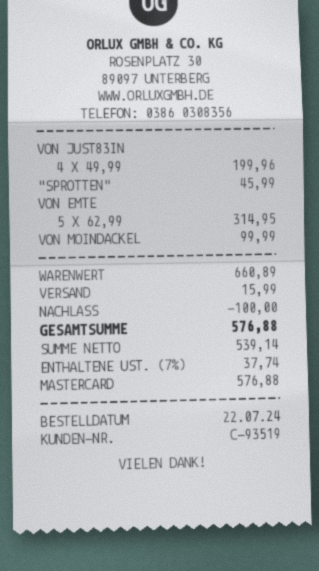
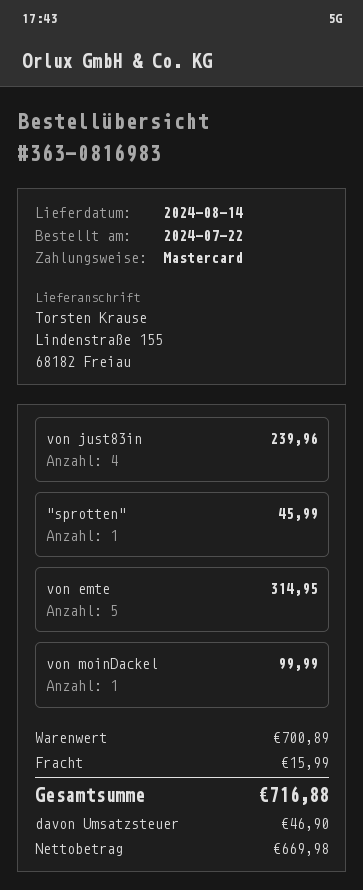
VON JUST83IN: 4 for 199.96 -> 4 for 239.96
subtotal: 660.89 -> 700.89
discount: 100.00 -> none
net: 539.14 -> 669.98
tax: 37.74 -> 46.90
total: 576.88 -> 716.88

